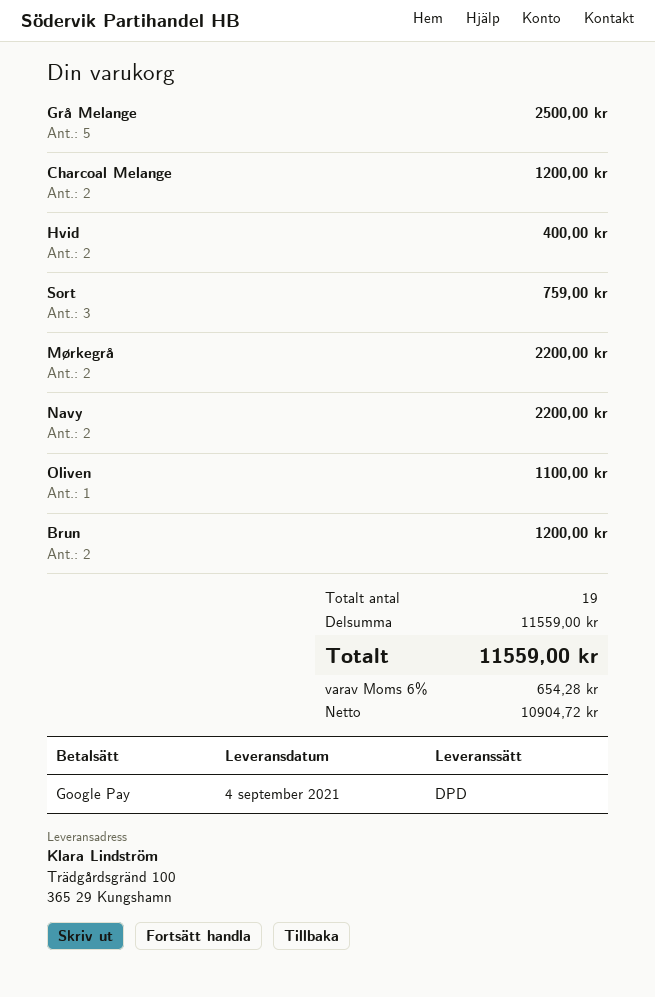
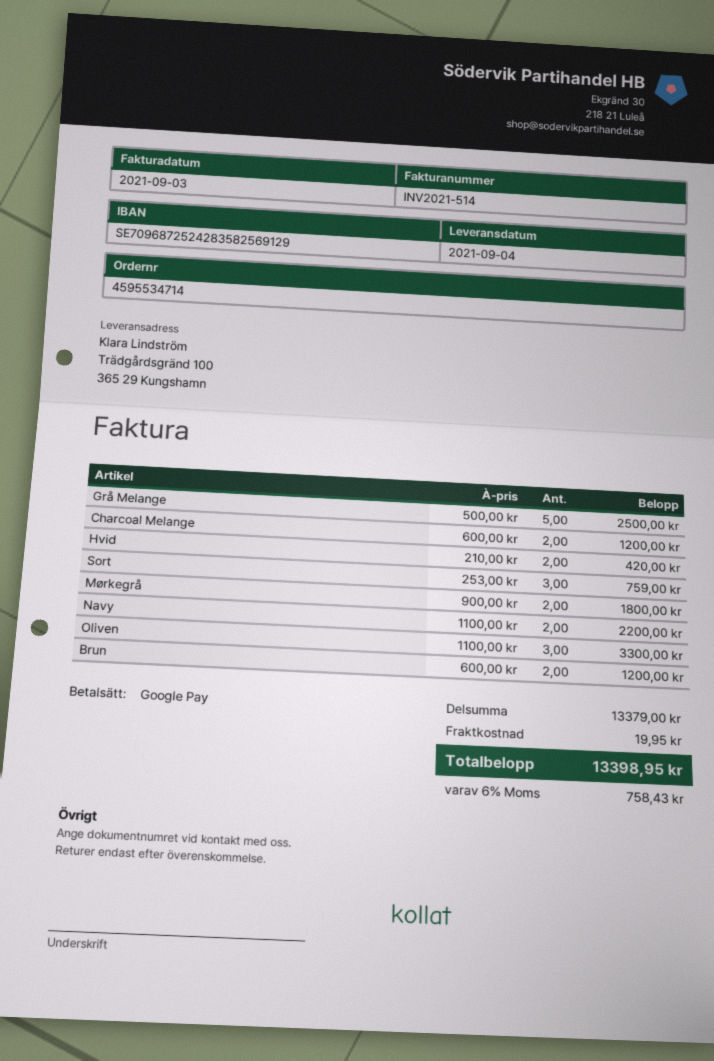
Hvid: 2 for 400.00 -> 2 for 420.00
Mørkegrå: 2 for 2200.00 -> 2 for 1800.00
Oliven: 1 for 1100.00 -> 3 for 3300.00
subtotal: 11559.00 -> 13379.00
shipping: none -> 19.95
tax: 6% = 654.28 -> 6% = 758.43
total: 11559.00 -> 13398.95

